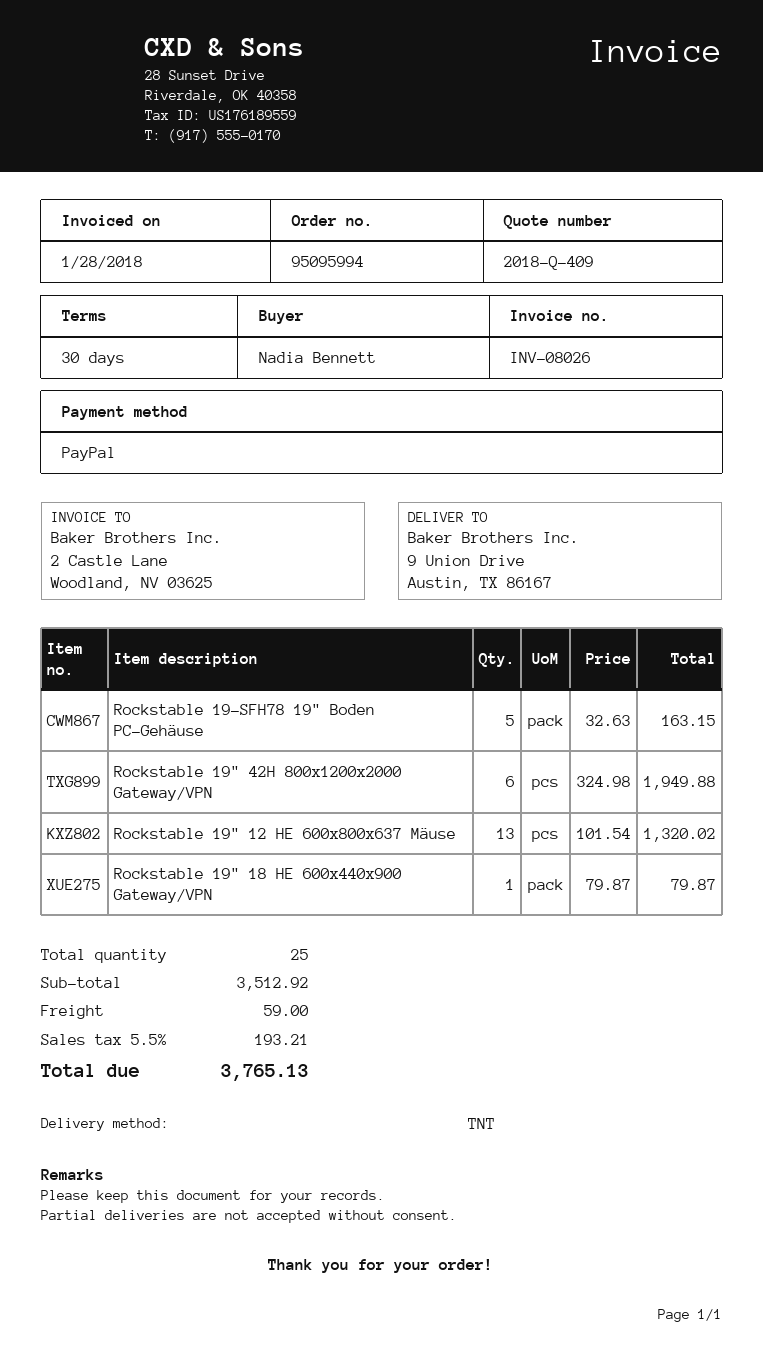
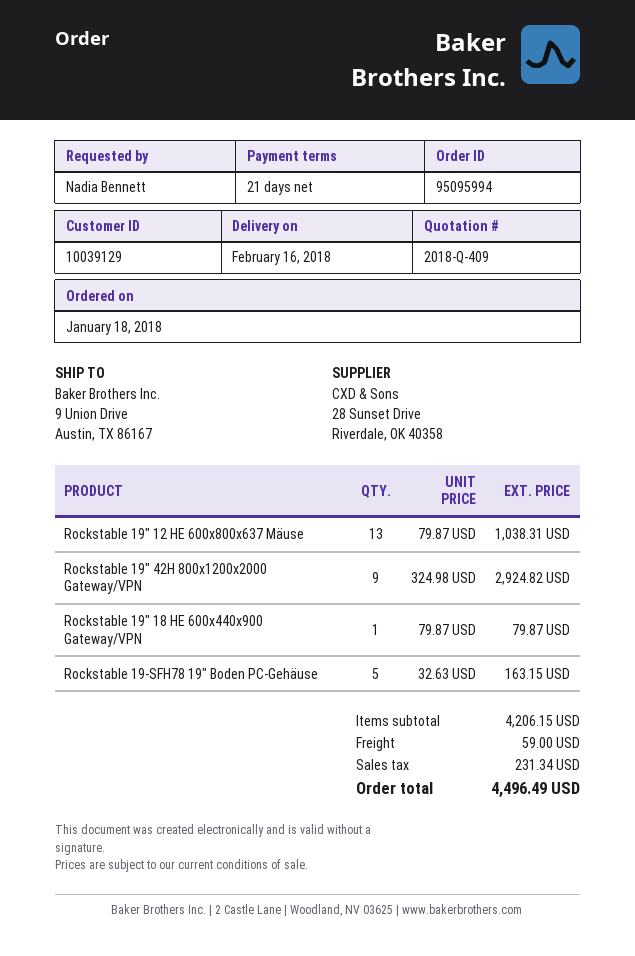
payment terms: 30 days -> 21 days
Rockstable 19" 42H 800x1200x2000 Gateway/VPN: 6 x 324.98 = 1949.88 -> 9 x 324.98 = 2924.82
Rockstable 19" 12 HE 600x800x637 Mäuse: 13 x 101.54 = 1320.02 -> 13 x 79.87 = 1038.31
subtotal: 3512.92 -> 4206.15
tax: 193.21 -> 231.34
total: 3765.13 -> 4496.49

